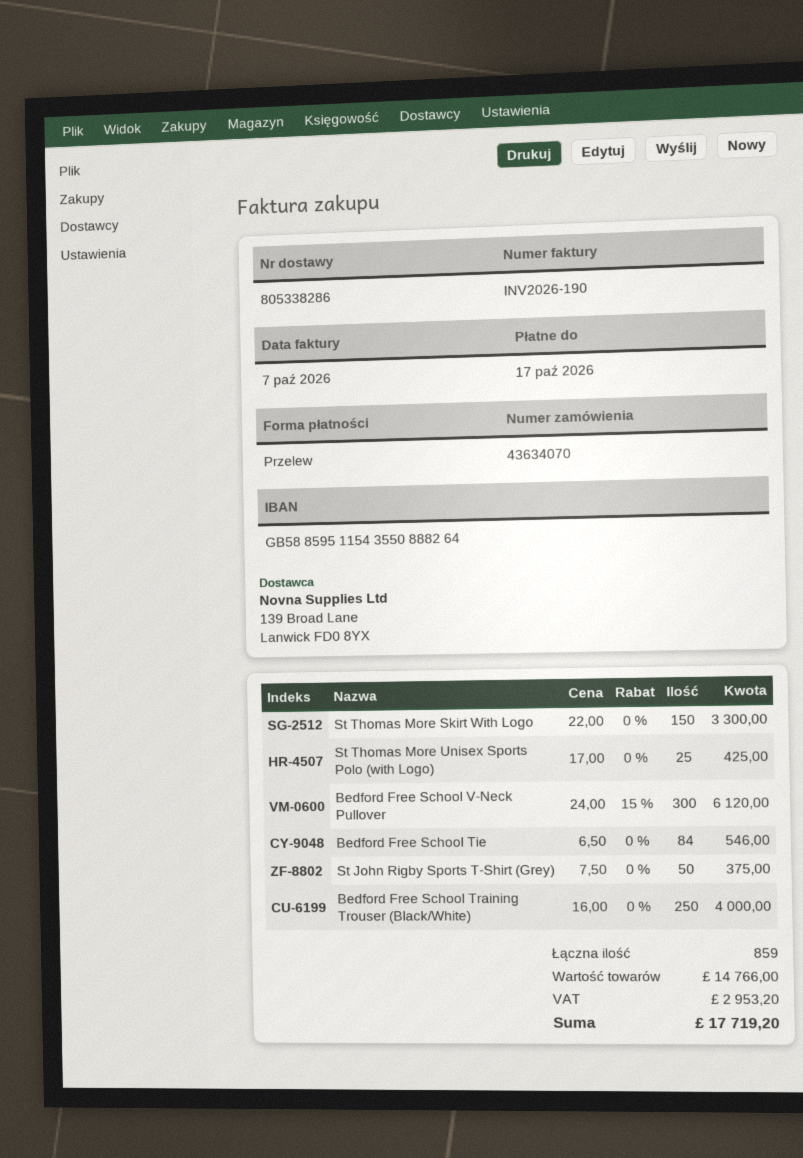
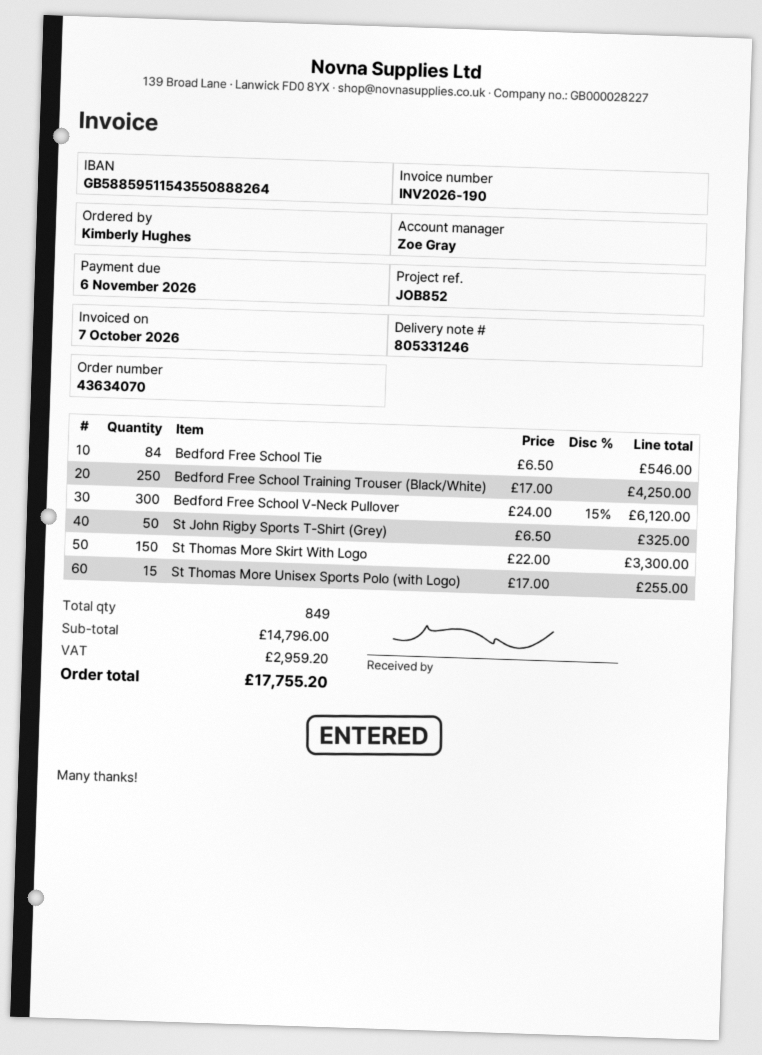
delivery note number: 805338286 -> 805331246
due date: 2026-10-17 -> 2026-11-06
St Thomas More Unisex Sports Polo (with Logo): 25 x 17.00 = 425.00 -> 15 x 17.00 = 255.00
St John Rigby Sports T-Shirt (Grey): 50 x 7.50 = 375.00 -> 50 x 6.50 = 325.00
Bedford Free School Training Trouser (Black/White): 250 x 16.00 = 4000.00 -> 250 x 17.00 = 4250.00
total quantity: 859 -> 849
subtotal: 14766.00 -> 14796.00
tax: 2953.20 -> 2959.20
total: 17719.20 -> 17755.20

